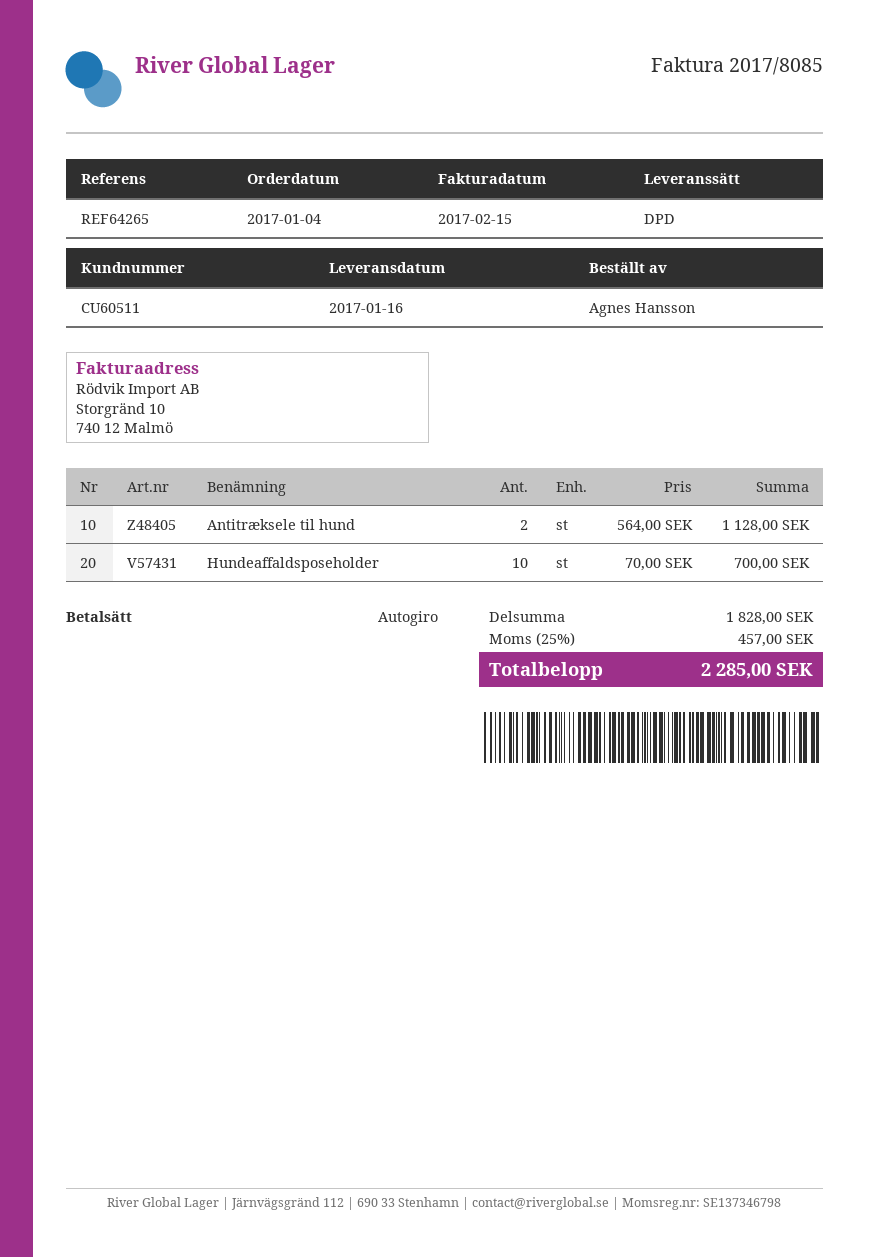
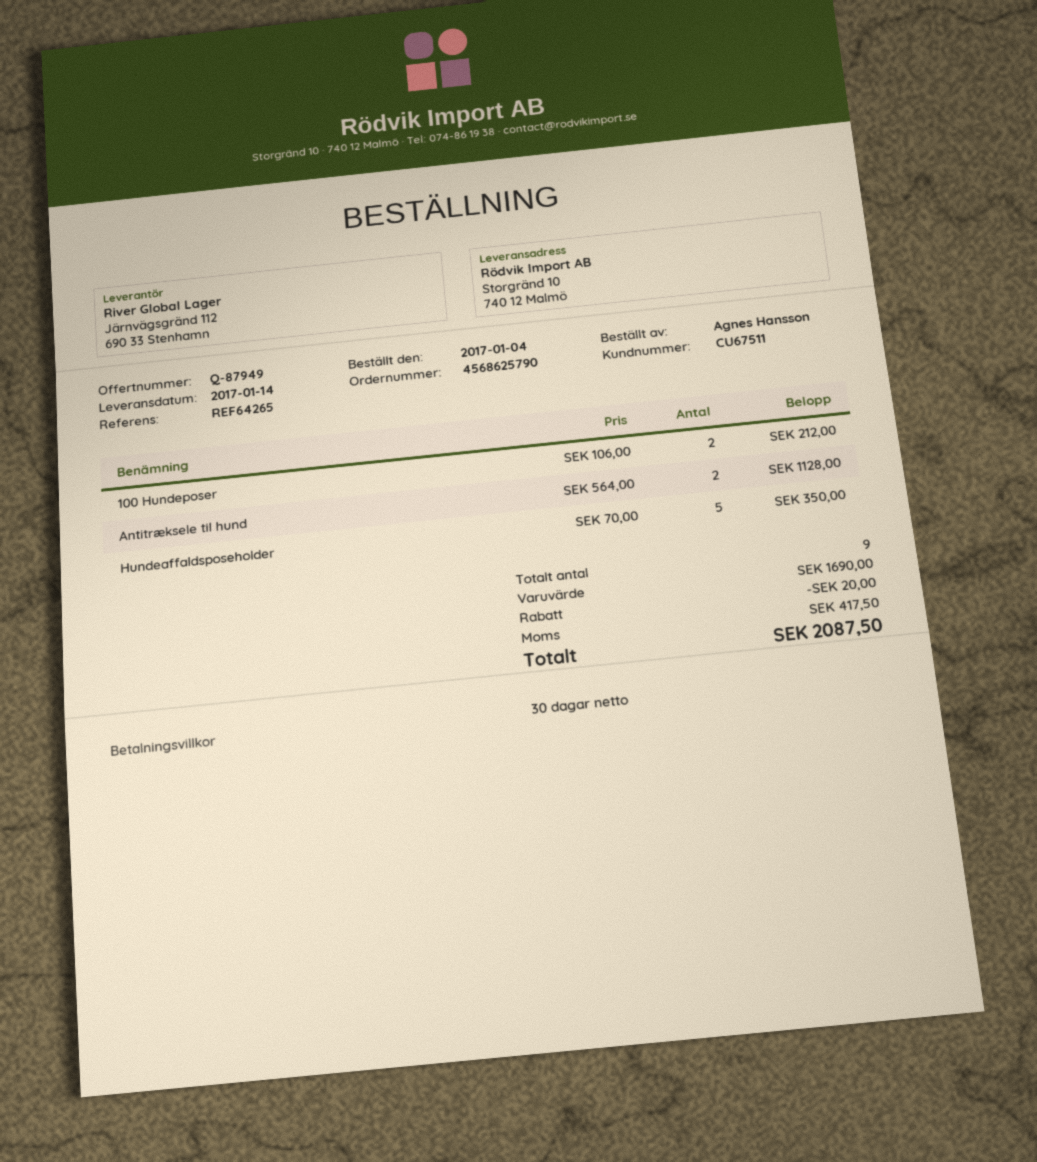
delivery date: 2017-01-16 -> 2017-01-14
customer number: CU60511 -> CU67511
Hundeaffaldsposeholder: 10 x 70.00 = 700.00 -> 5 x 70.00 = 350.00
100 Hundeposer: none -> 2 x 106.00 = 212.00
subtotal: 1828.00 -> 1690.00
discount: none -> 20.00
tax: 457.00 -> 417.50
total: 2285.00 -> 2087.50

